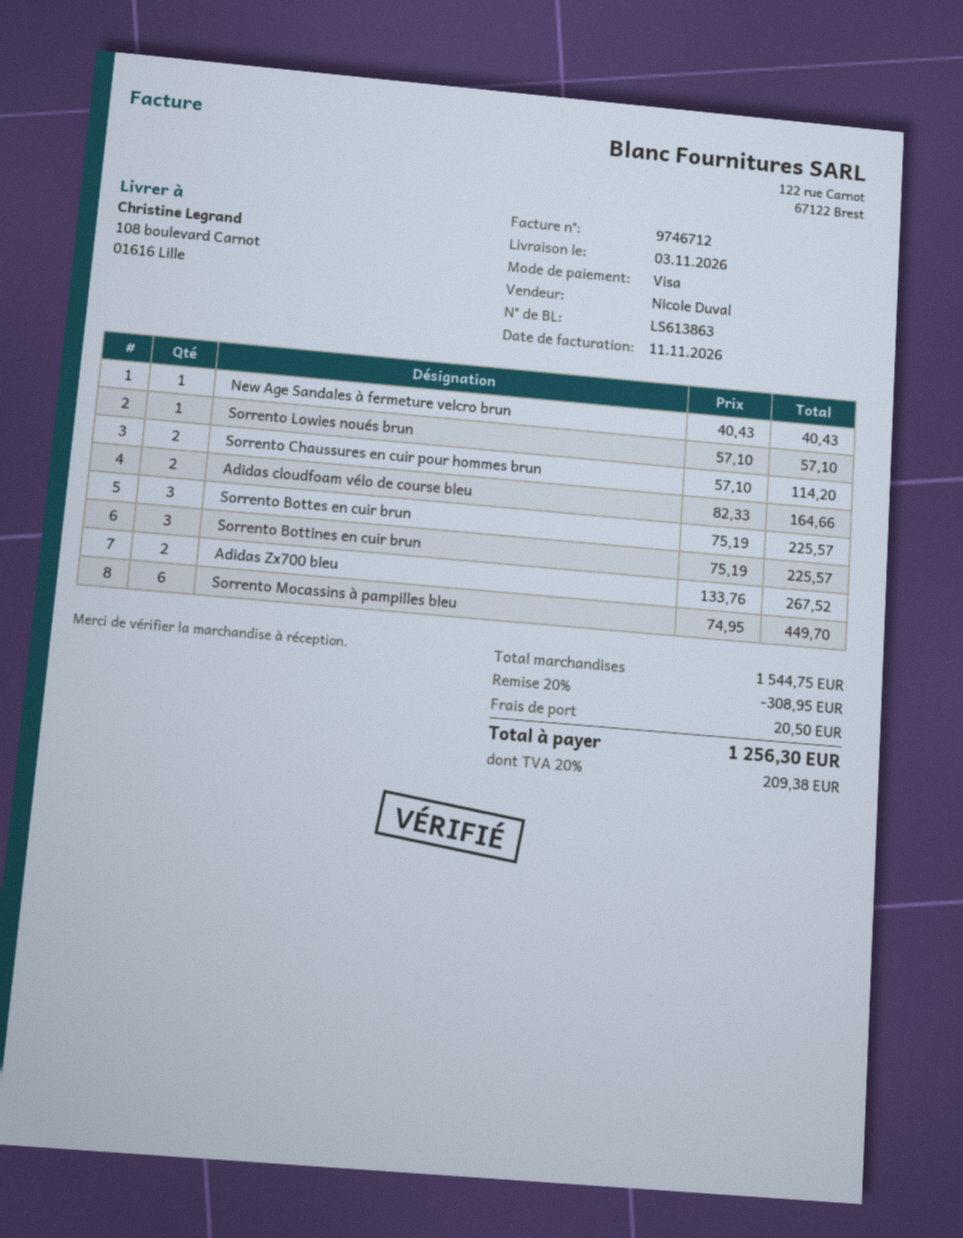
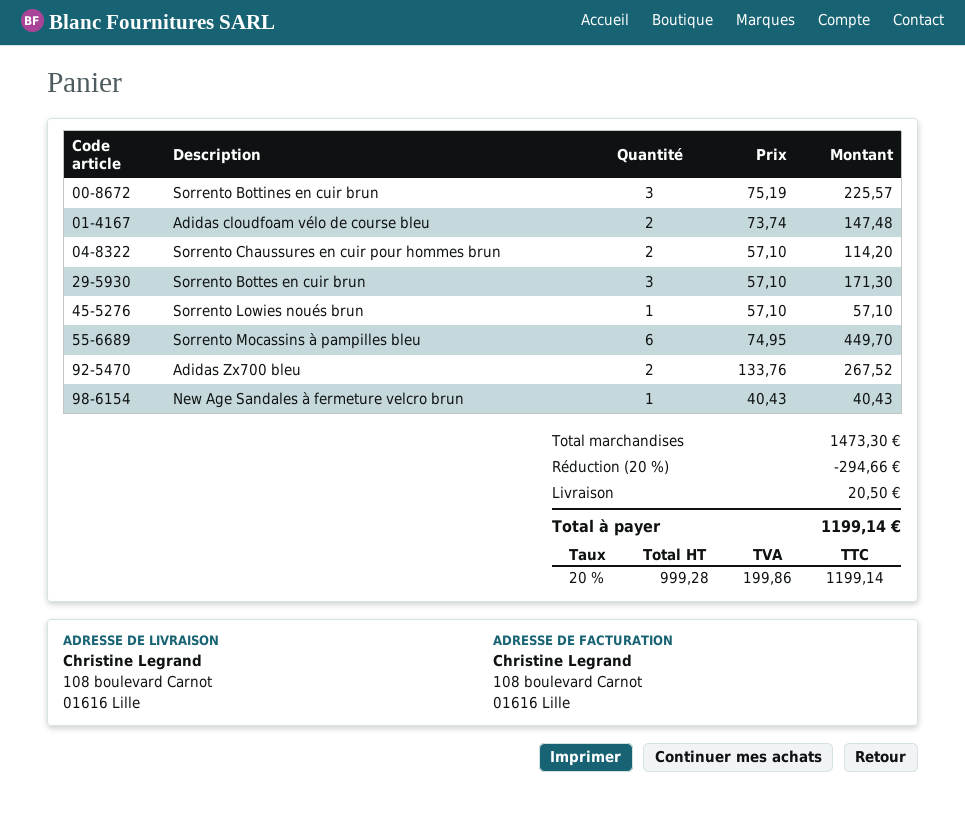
Adidas cloudfoam vélo de course bleu: 2 x 82.33 = 164.66 -> 2 x 73.74 = 147.48
Sorrento Bottes en cuir brun: 3 x 75.19 = 225.57 -> 3 x 57.10 = 171.30
subtotal: 1544.75 -> 1473.30
discount: 20% = 308.95 -> 20% = 294.66
tax: 20% = 209.38 -> 20% = 199.86
total: 1256.30 -> 1199.14

